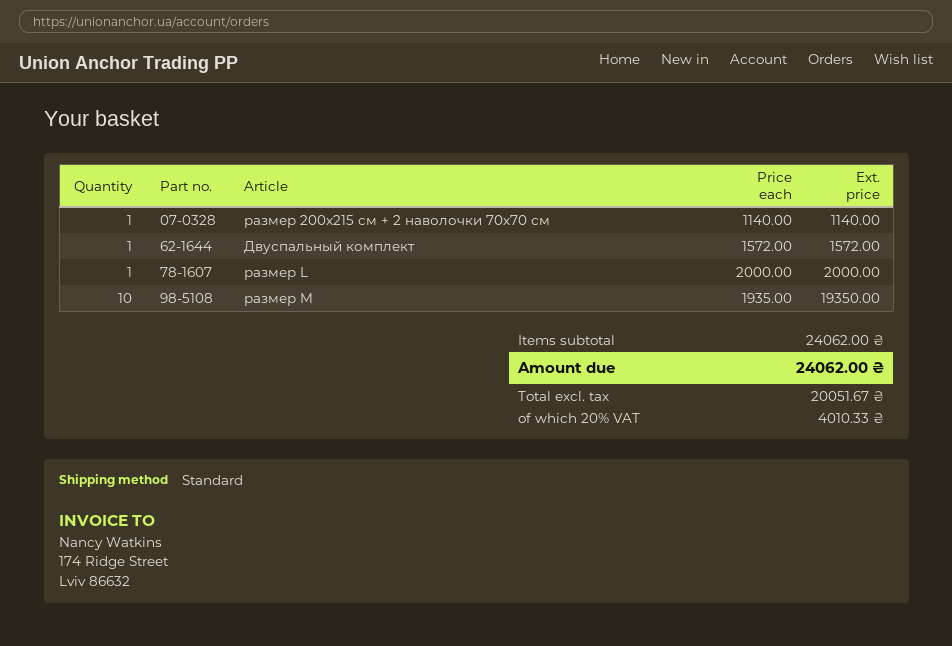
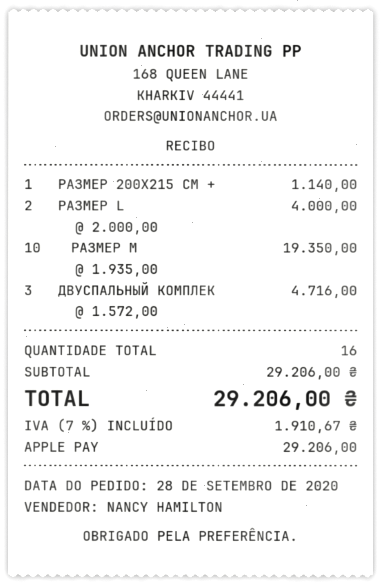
Двуспальный комплект: 1 x 1572.00 = 1572.00 -> 3 x 1572.00 = 4716.00
размер L: 1 x 2000.00 = 2000.00 -> 2 x 2000.00 = 4000.00
subtotal: 24062.00 -> 29206.00
tax: 20% = 4010.33 -> 7% = 1910.67
total: 24062.00 -> 29206.00

